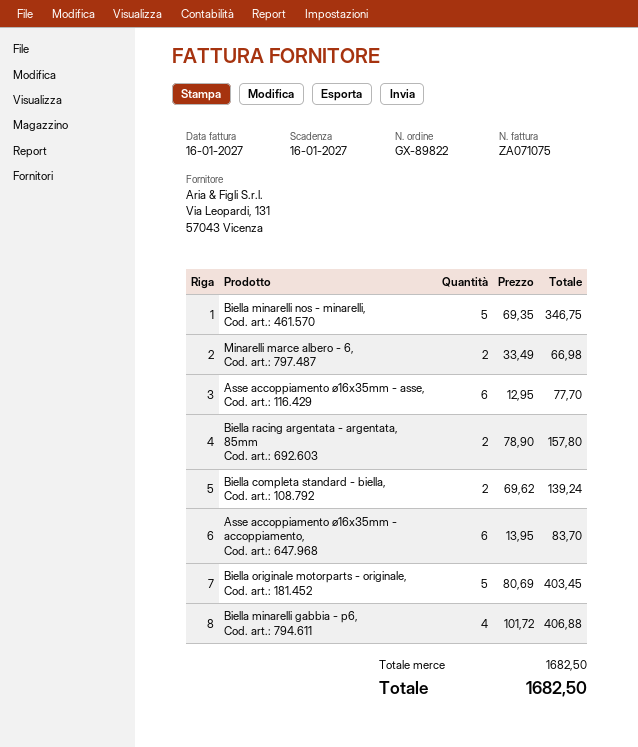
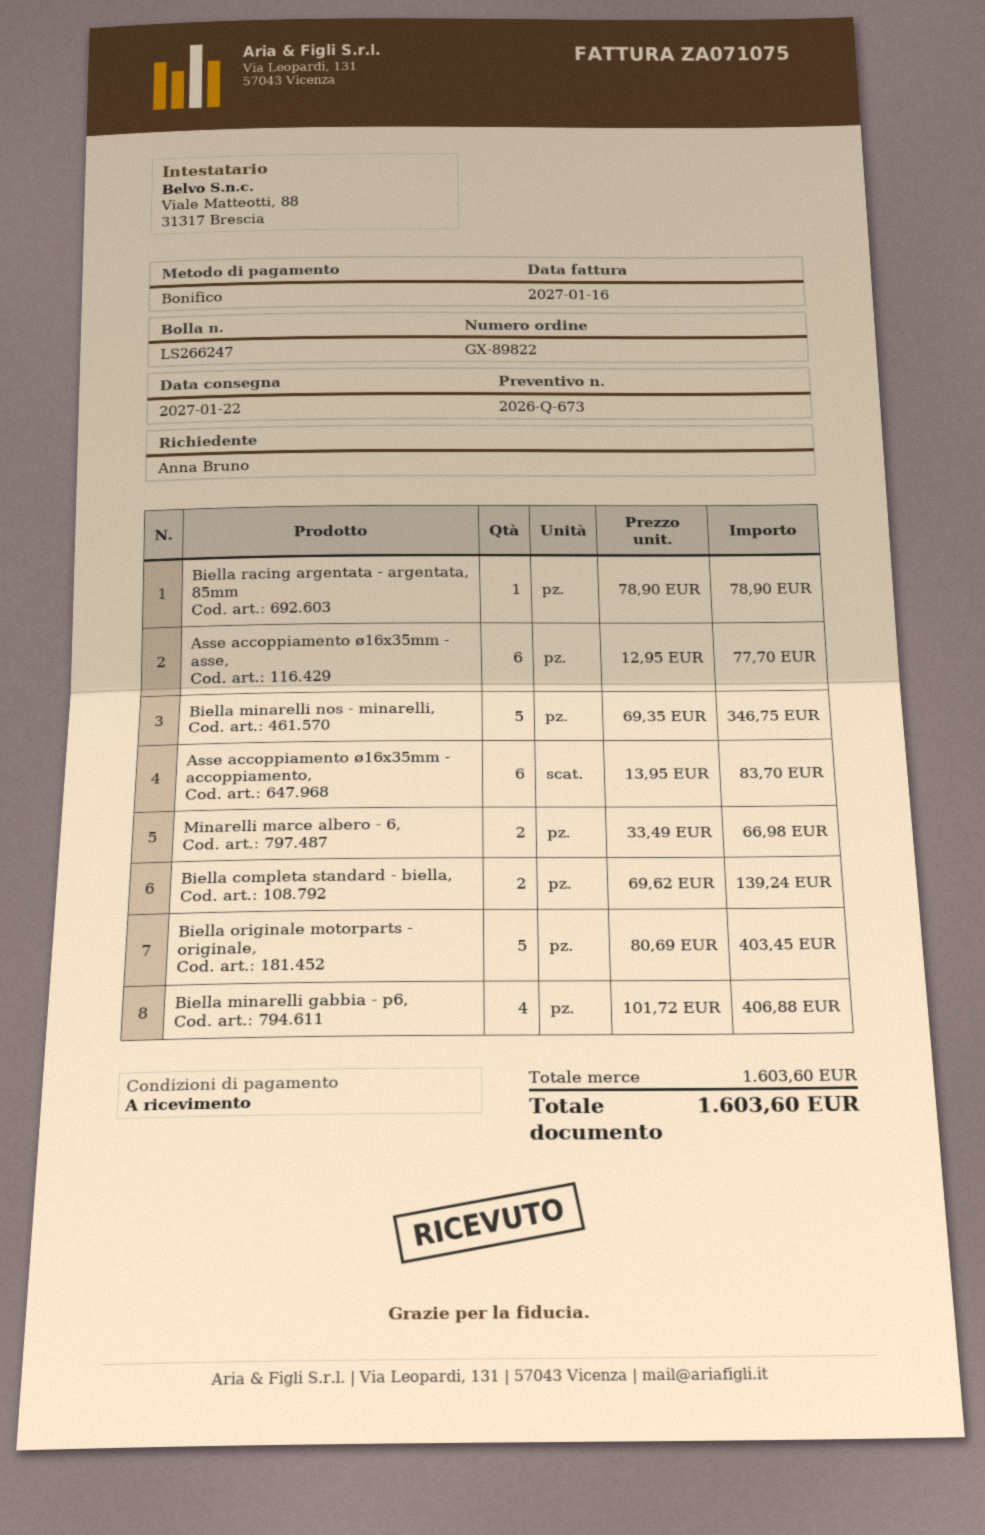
Biella racing argentata - argentata, 85mm: 2 x 78.90 = 157.80 -> 1 x 78.90 = 78.90
subtotal: 1682.50 -> 1603.60
total: 1682.50 -> 1603.60

